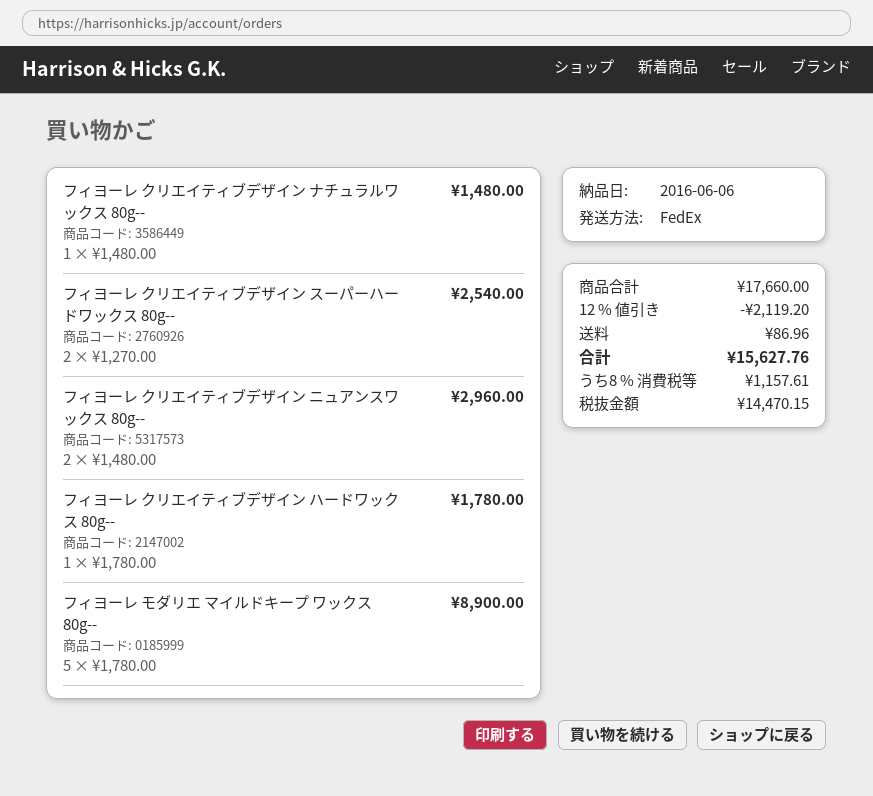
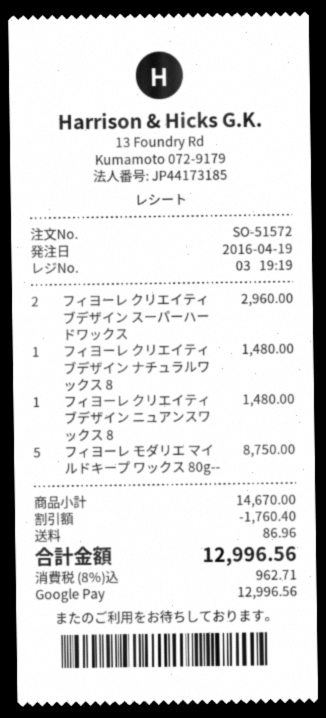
フィヨーレ クリエイティブデザイン スーパーハードワックス 80g--: 2 for 2540.00 -> 2 for 2960.00
フィヨーレ クリエイティブデザイン ニュアンスワックス 80g--: 2 for 2960.00 -> 1 for 1480.00
フィヨーレ クリエイティブデザイン ハードワックス 80g--: 1 for 1780.00 -> none
フィヨーレ モダリエ マイルドキープ ワックス 80g--: 5 for 8900.00 -> 5 for 8750.00
subtotal: 17660.00 -> 14670.00
discount: 2119.20 -> 1760.40
tax: 8% = 1157.61 -> 8% = 962.71
total: 15627.76 -> 12996.56

